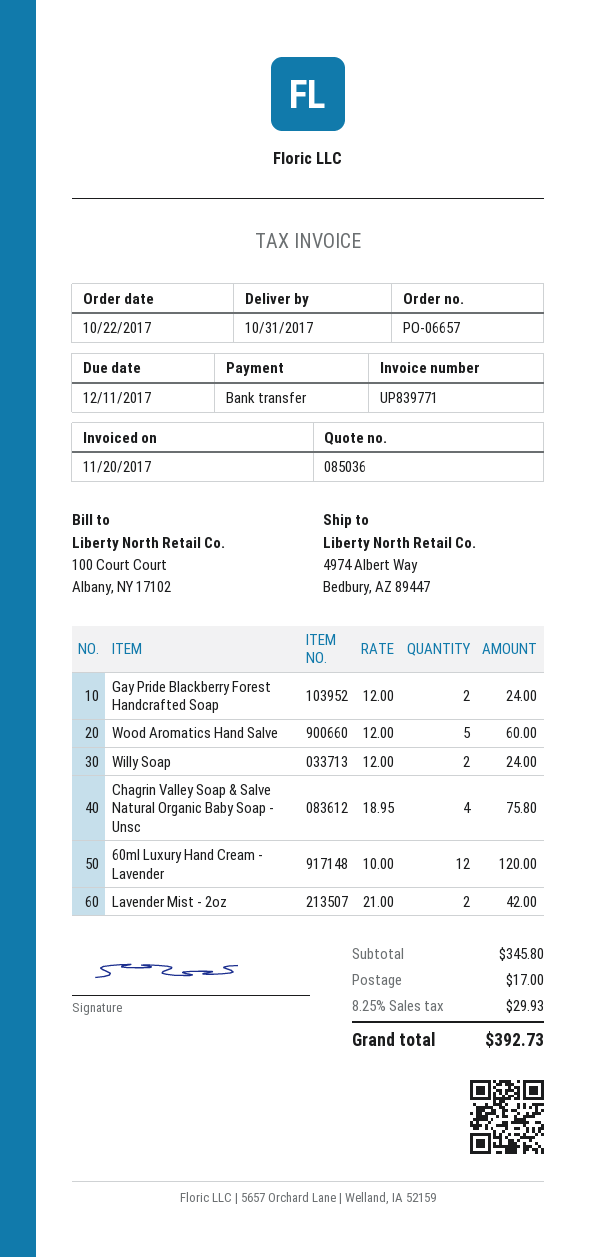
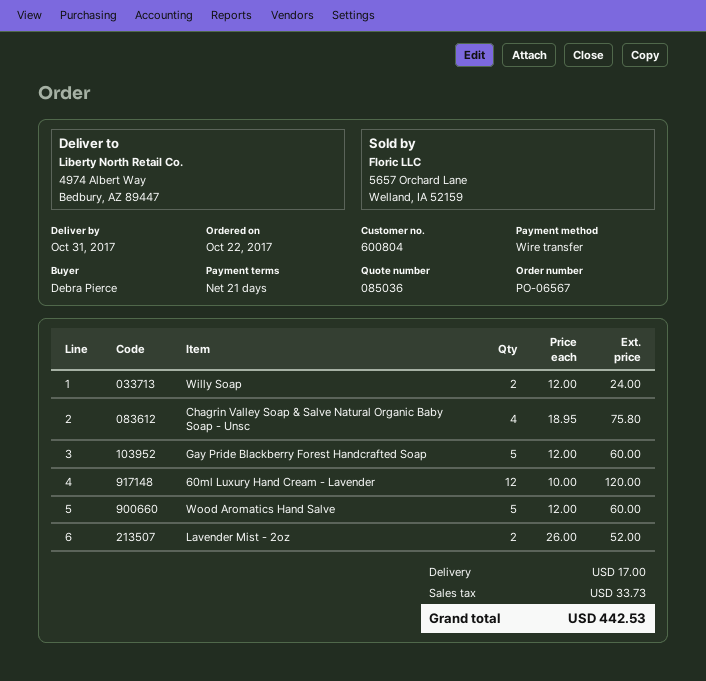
order number: PO-06657 -> PO-06567
Gay Pride Blackberry Forest Handcrafted Soap: 2 x 12.00 = 24.00 -> 5 x 12.00 = 60.00
Lavender Mist - 2oz: 2 x 21.00 = 42.00 -> 2 x 26.00 = 52.00
tax: 29.93 -> 33.73
total: 392.73 -> 442.53

